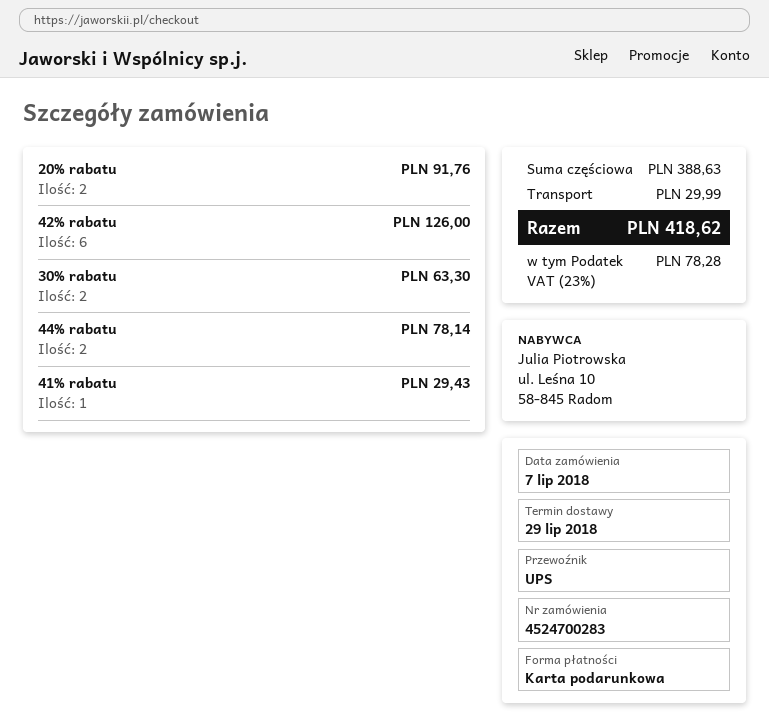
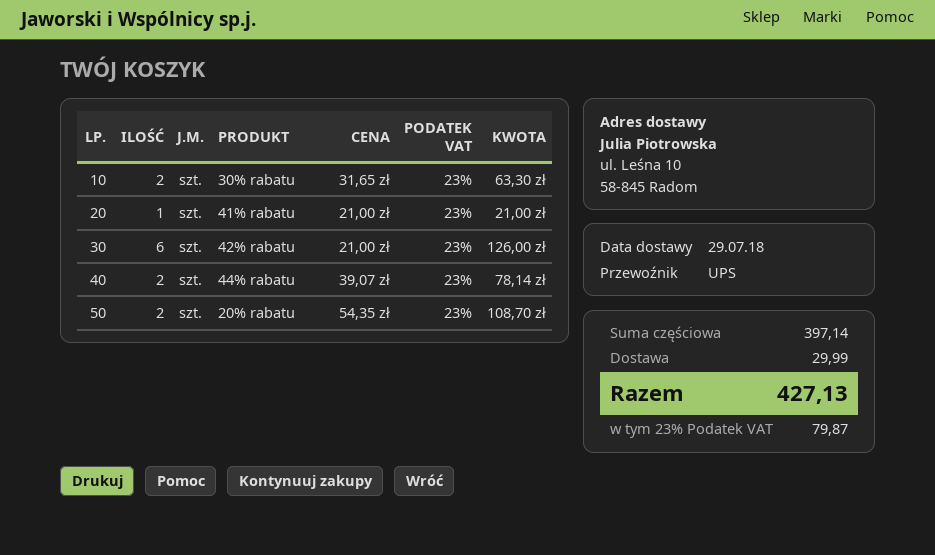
20% rabatu: 2 for 91.76 -> 2 for 108.70
41% rabatu: 1 for 29.43 -> 1 for 21.00
subtotal: 388.63 -> 397.14
tax: 23% = 78.28 -> 23% = 79.87
total: 418.62 -> 427.13

